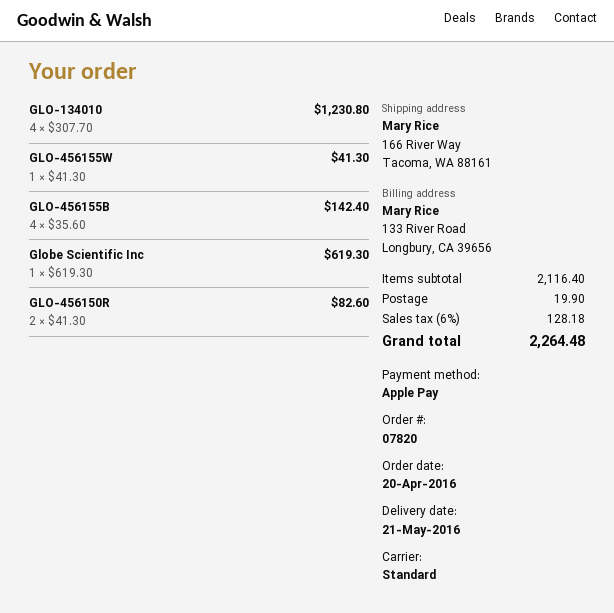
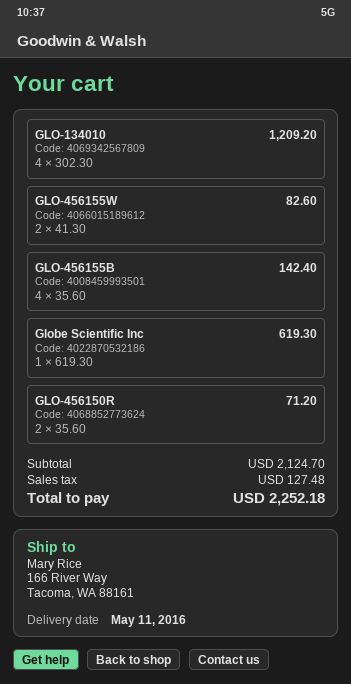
delivery date: 2016-05-21 -> 2016-05-11
GLO-134010: 4 x 307.70 = 1230.80 -> 4 x 302.30 = 1209.20
GLO-456155W: 1 x 41.30 = 41.30 -> 2 x 41.30 = 82.60
GLO-456150R: 2 x 41.30 = 82.60 -> 2 x 35.60 = 71.20
subtotal: 2116.40 -> 2124.70
shipping: 19.90 -> none
tax: 128.18 -> 127.48
total: 2264.48 -> 2252.18

